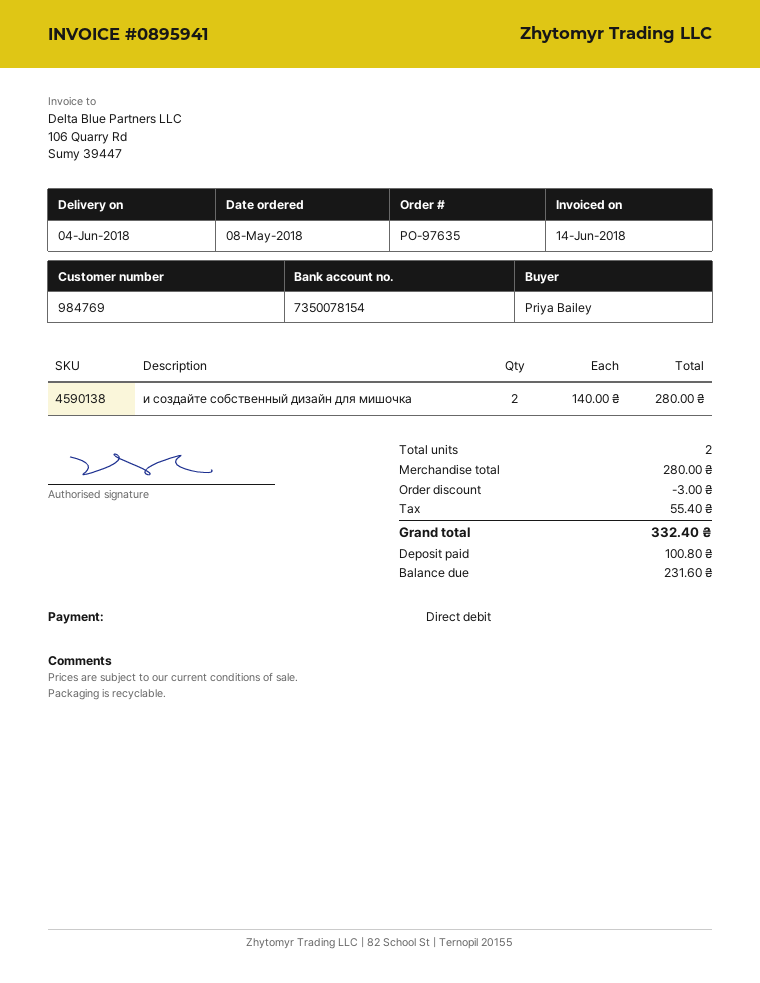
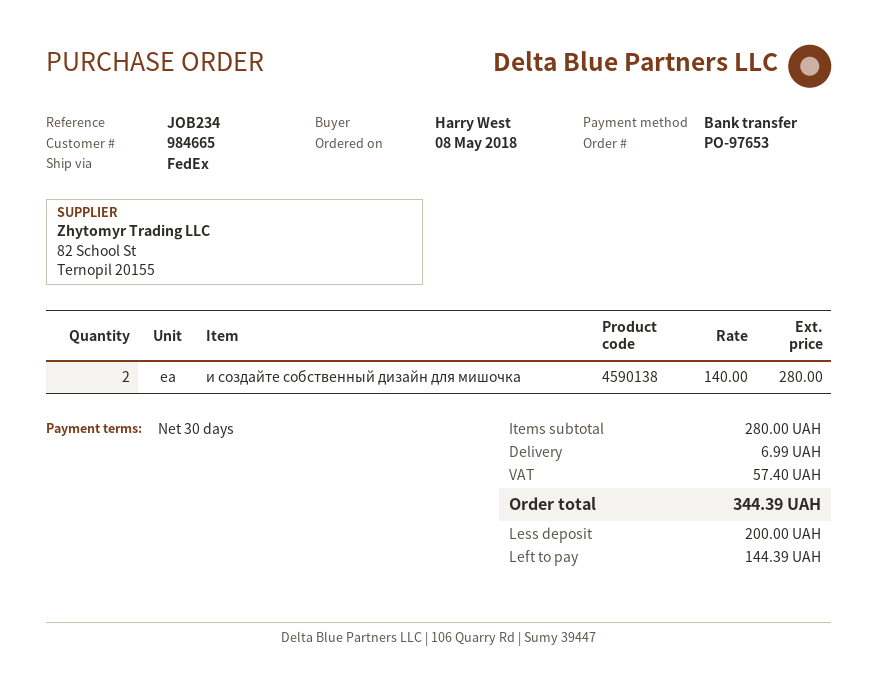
order number: PO-97635 -> PO-97653
customer number: 984769 -> 984665
ordered by: Priya Bailey -> Harry West
payment method: direct debit -> bank transfer
discount: 3.00 -> none
shipping: none -> 6.99
tax: 55.40 -> 57.40
total: 332.40 -> 344.39
deposit: 100.80 -> 200.00
balance: 231.60 -> 144.39

